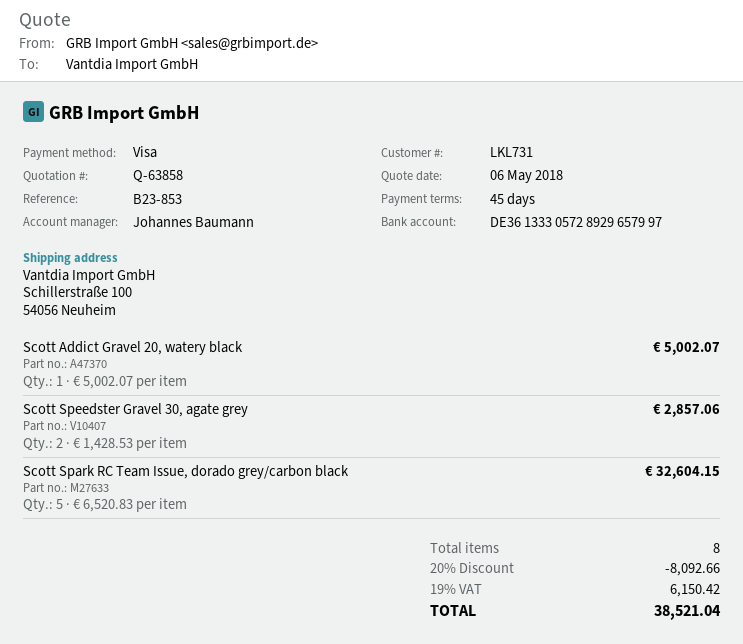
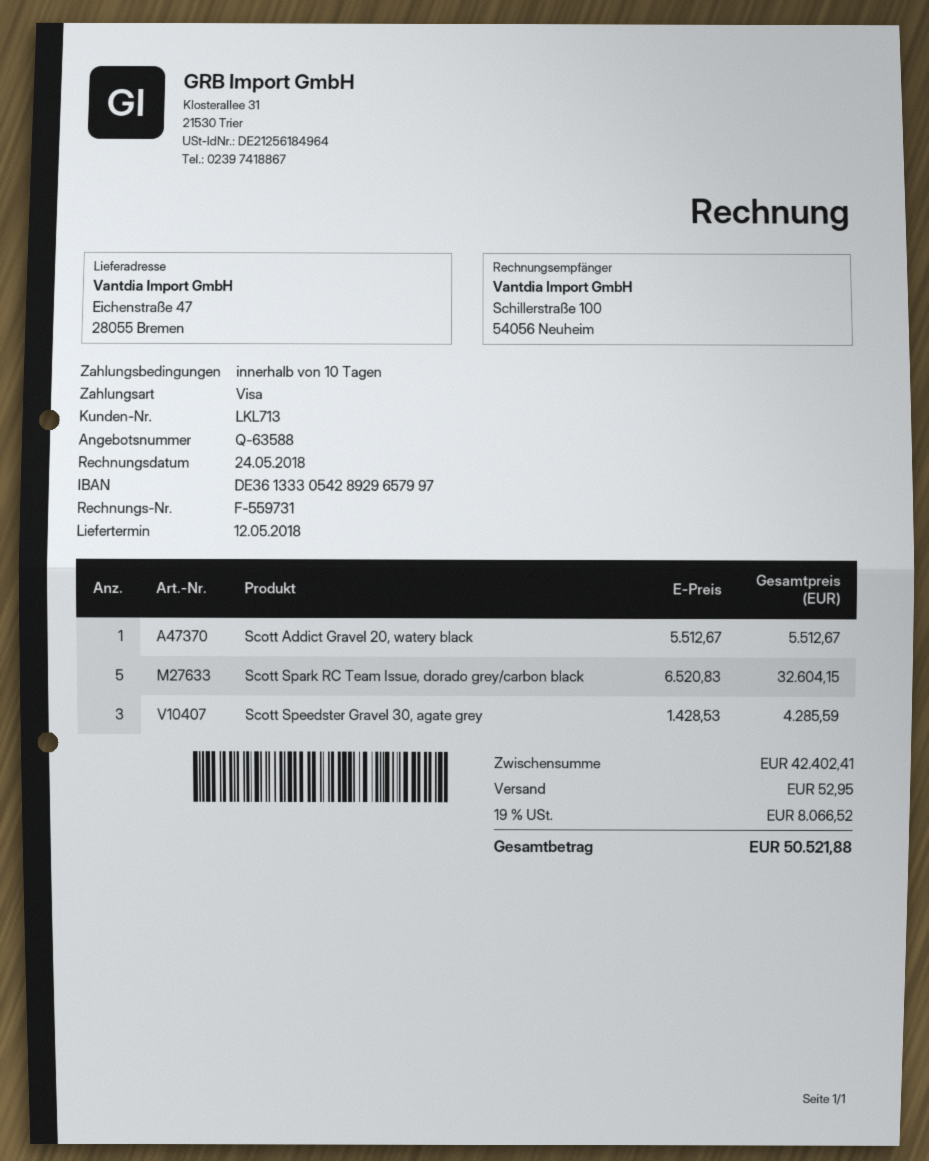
quote number: Q-63858 -> Q-63588
payment terms: 45 days -> 10 days
customer number: LKL731 -> LKL713
bank account: DE36133305728929657997 -> DE36133305428929657997
ship to: Schillerstraße 100, 54056 Neuheim -> Eichenstraße 47, 28055 Bremen
Scott Addict Gravel 20, watery black: 1 x 5002.07 = 5002.07 -> 1 x 5512.67 = 5512.67
Scott Speedster Gravel 30, agate grey: 2 x 1428.53 = 2857.06 -> 3 x 1428.53 = 4285.59
discount: 20% = 8092.66 -> none
shipping: none -> 52.95
tax: 19% = 6150.42 -> 19% = 8066.52
total: 38521.04 -> 50521.88

